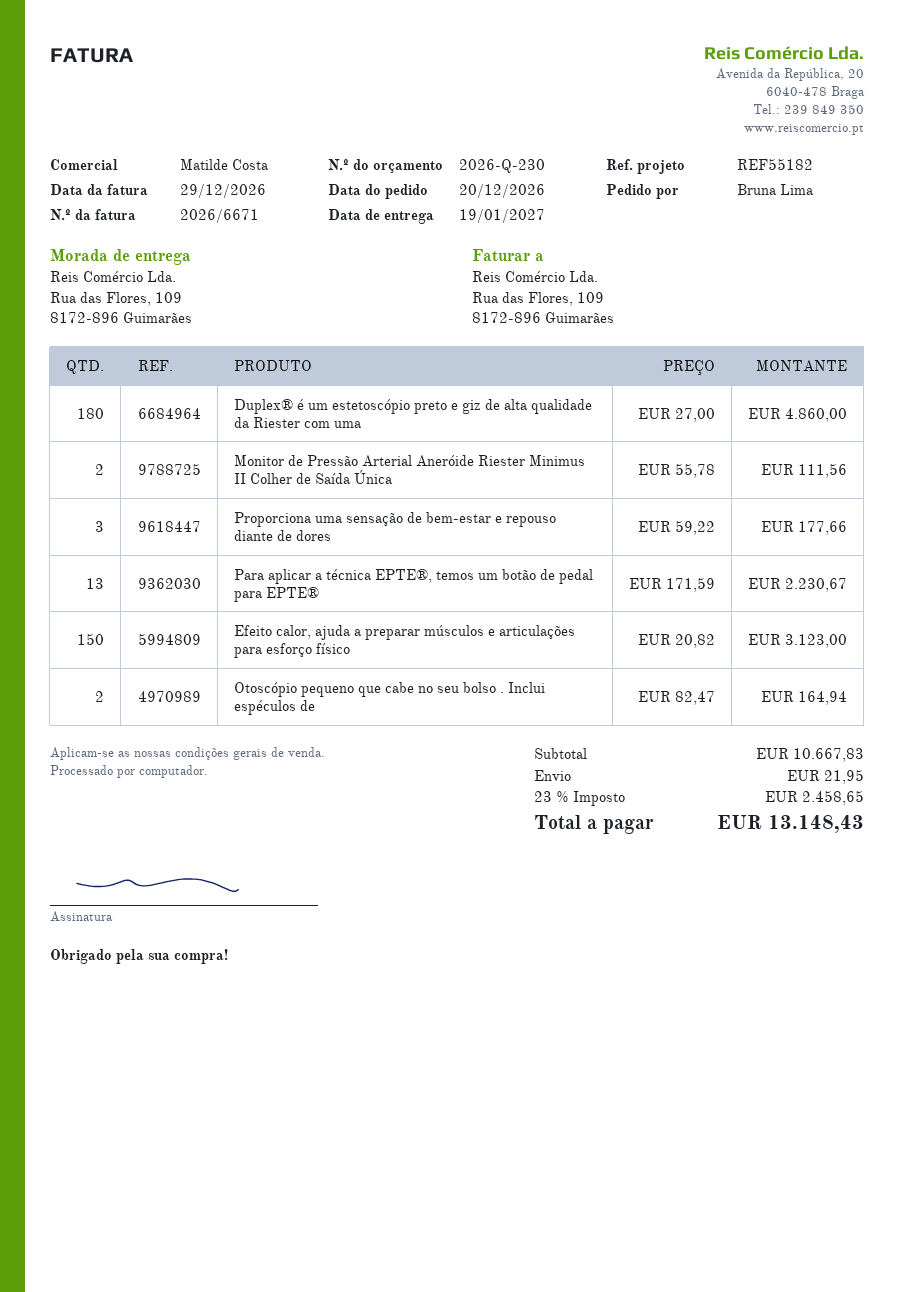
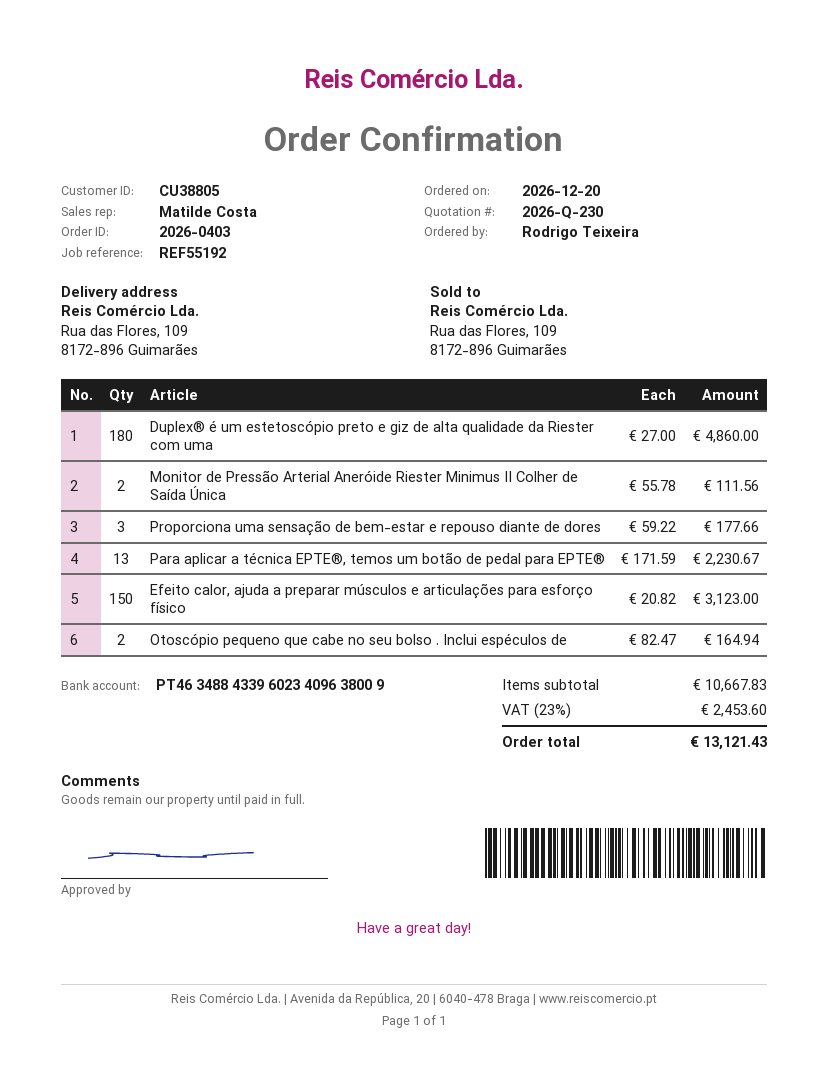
reference: REF55182 -> REF55192
ordered by: Bruna Lima -> Rodrigo Teixeira
shipping: 21.95 -> none
tax: 23% = 2458.65 -> 23% = 2453.60
total: 13148.43 -> 13121.43

